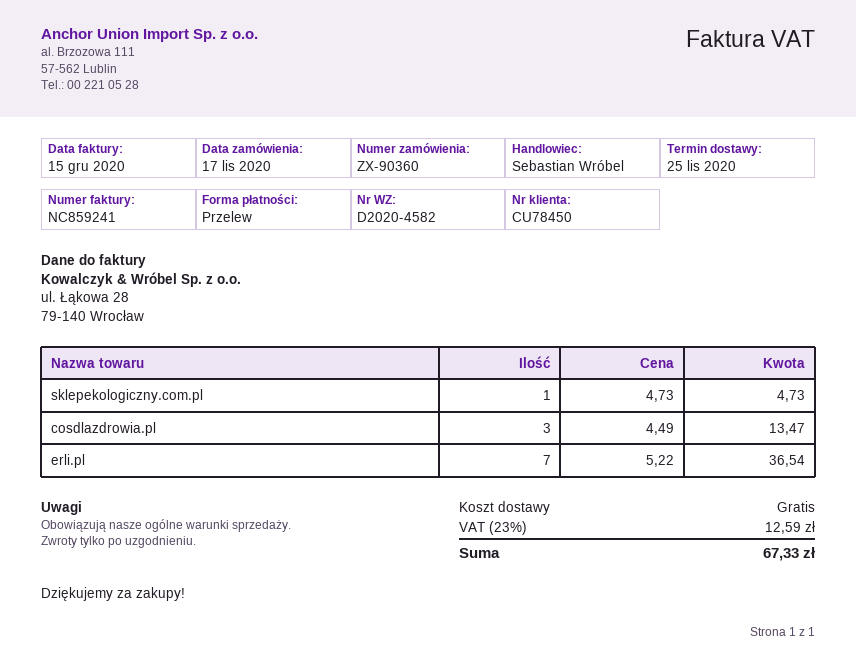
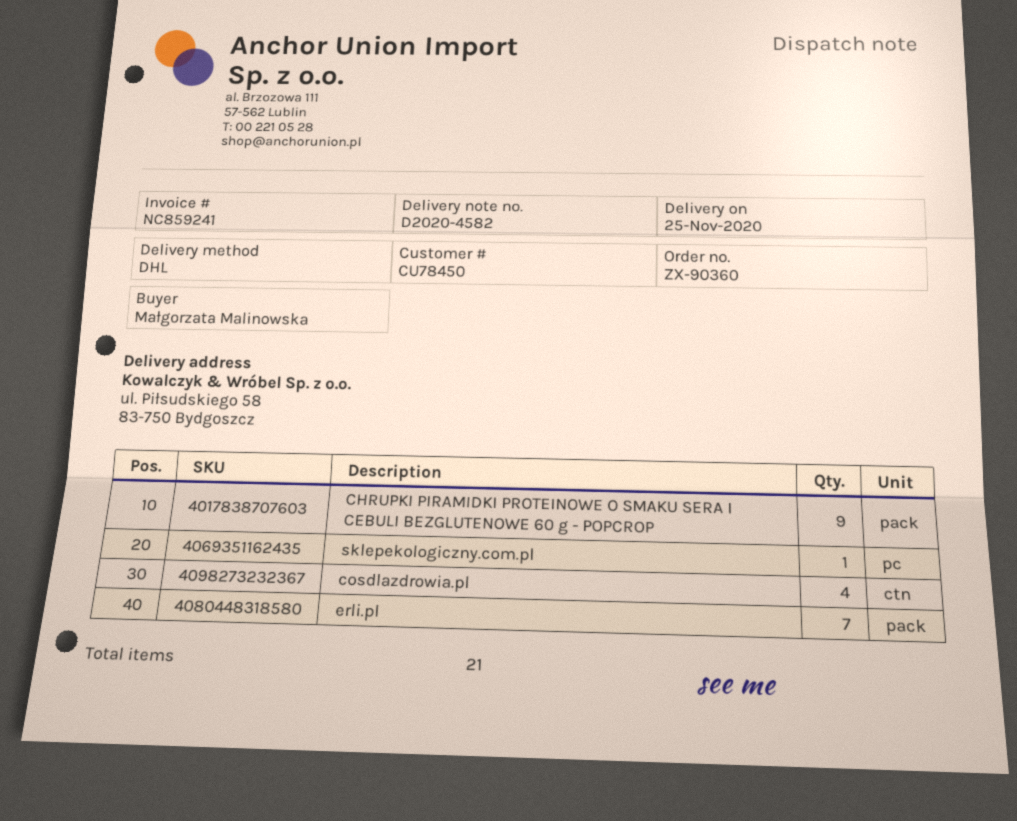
cosdlazdrowia.pl: 3 -> 4
CHRUPKI PIRAMIDKI PROTEINOWE O SMAKU SERA I CEBULI BEZGLUTENOWE 60 g - POPCROP: none -> 9

